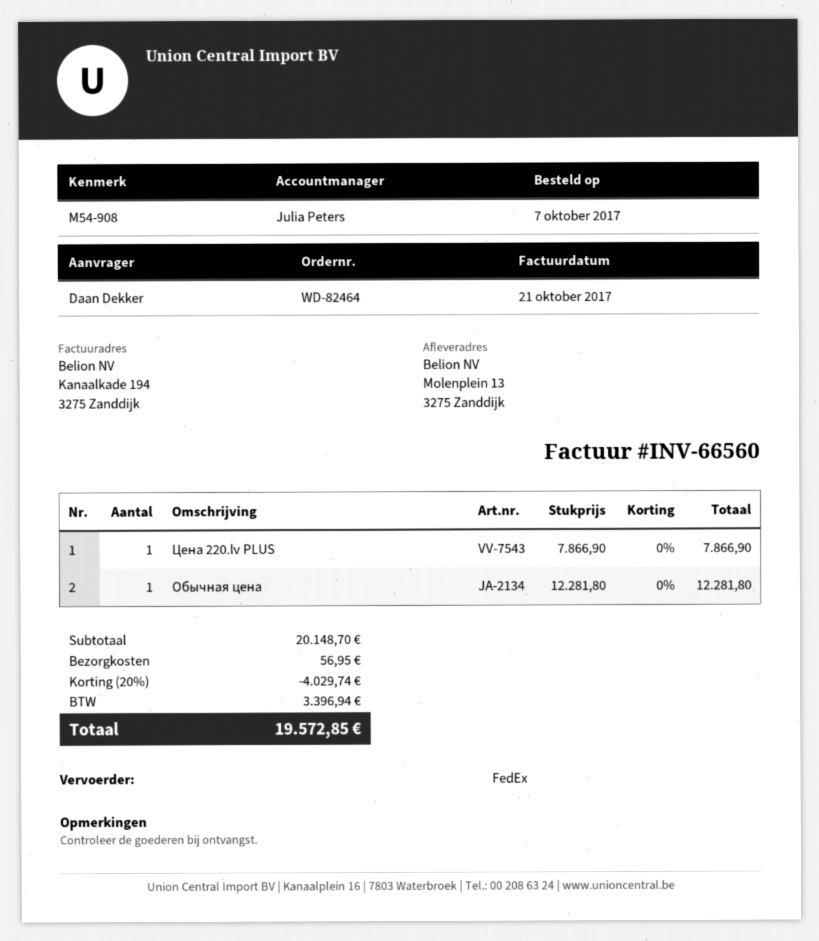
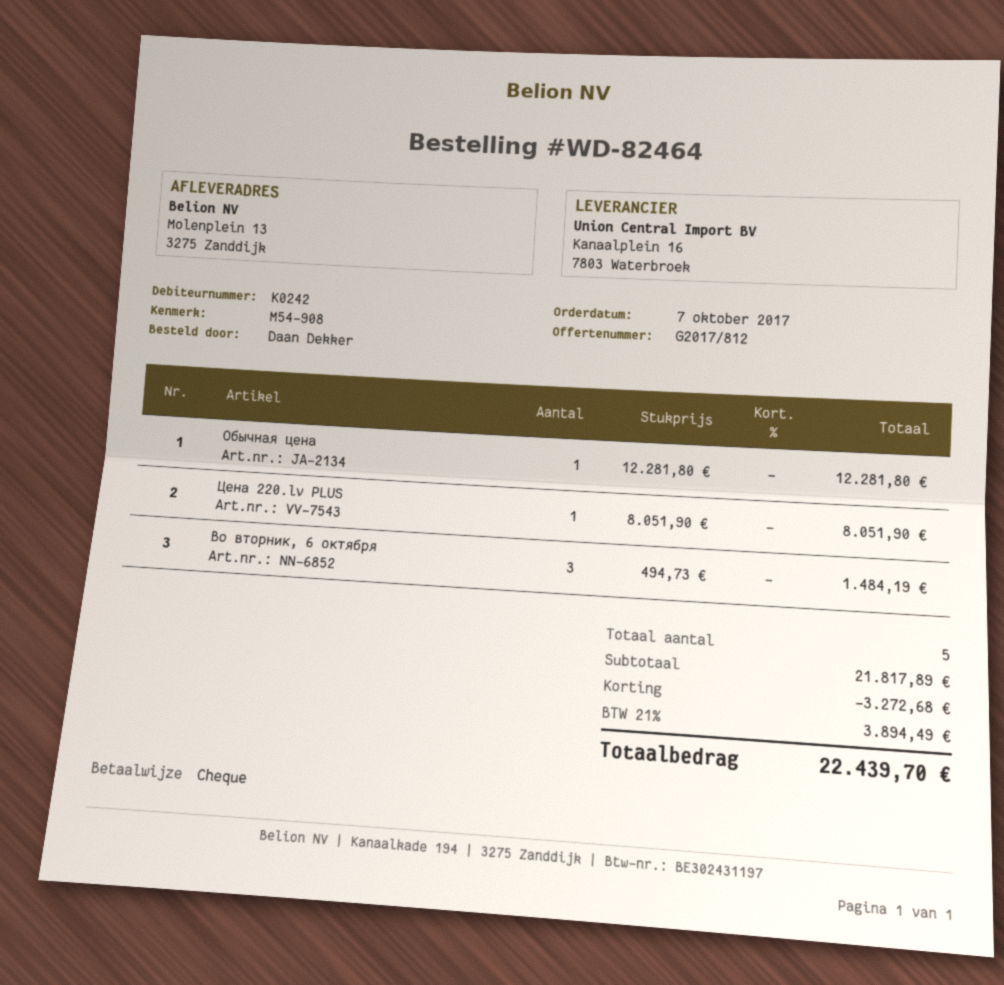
Цена 220.lv PLUS: 1 x 7866.90 = 7866.90 -> 1 x 8051.90 = 8051.90
Во вторник, 6 октября: none -> 3 x 494.73 = 1484.19
subtotal: 20148.70 -> 21817.89
discount: 4029.74 -> 3272.68
shipping: 56.95 -> none
tax: 3396.94 -> 3894.49
total: 19572.85 -> 22439.70

